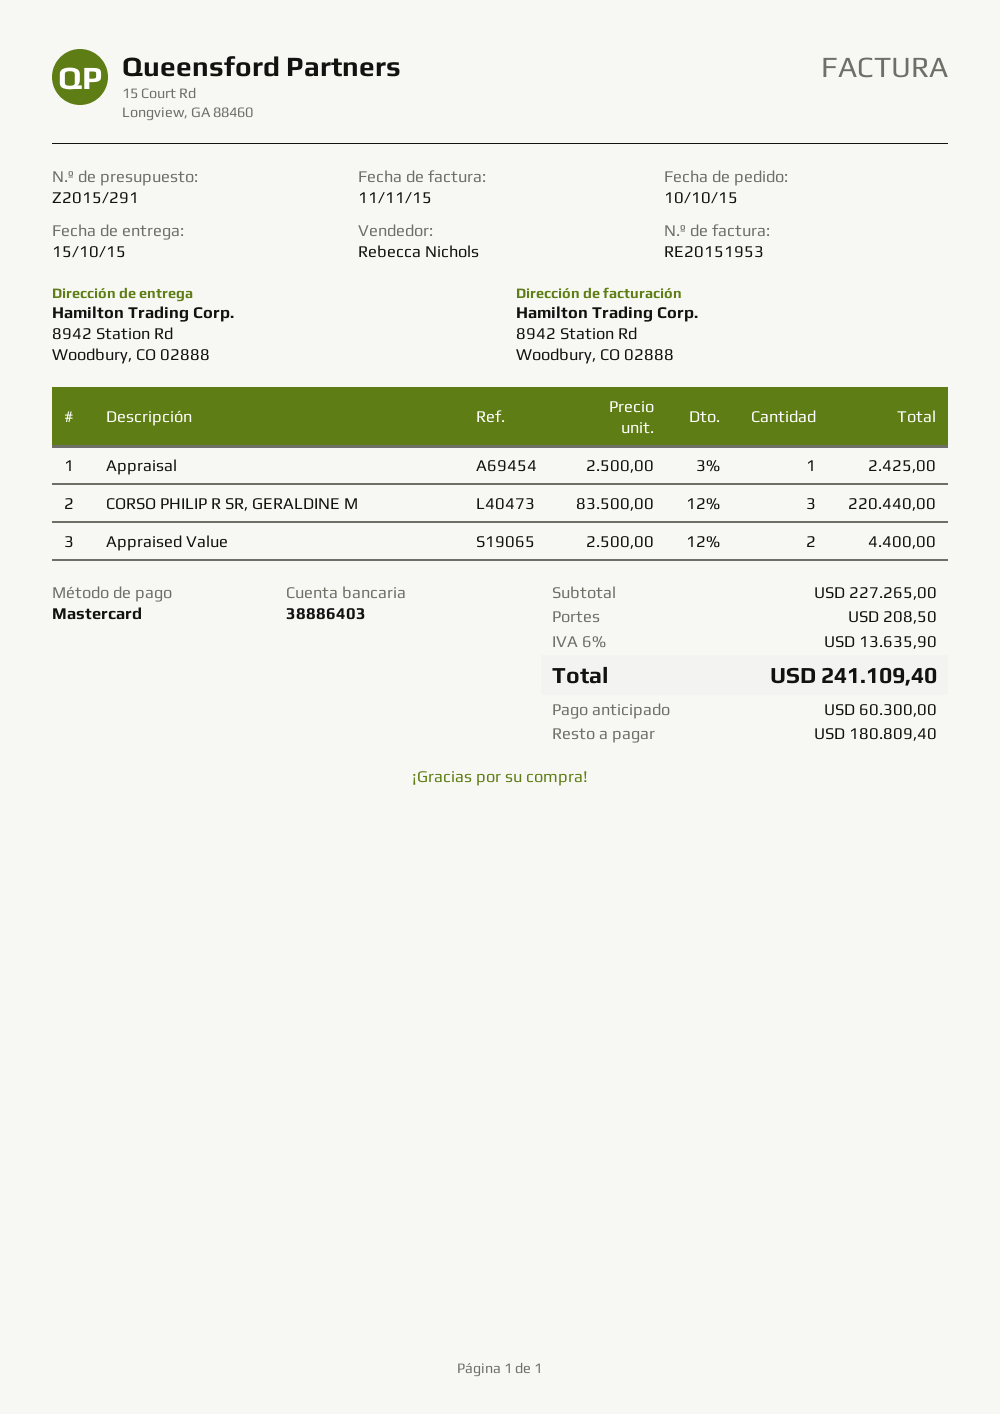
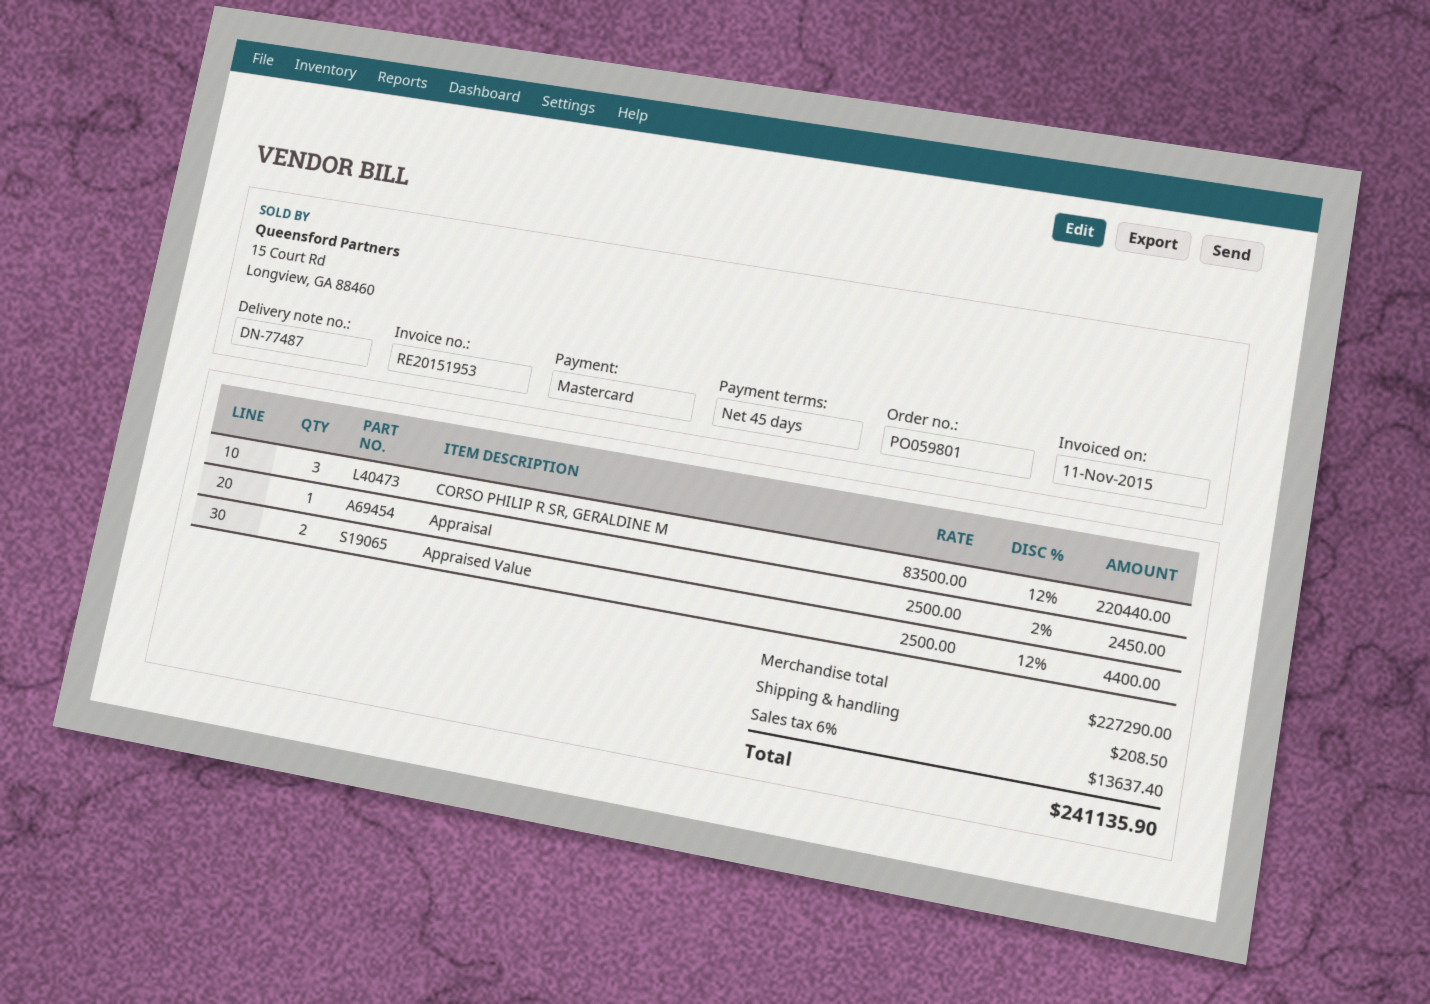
Appraisal: 1 x 2500.00 - 3% = 2425.00 -> 1 x 2500.00 - 2% = 2450.00
subtotal: 227265.00 -> 227290.00
tax: 6% = 13635.90 -> 6% = 13637.40
total: 241109.40 -> 241135.90

